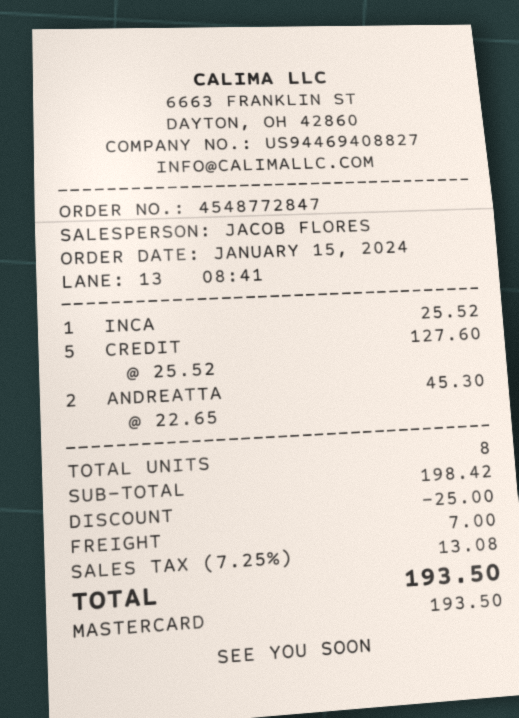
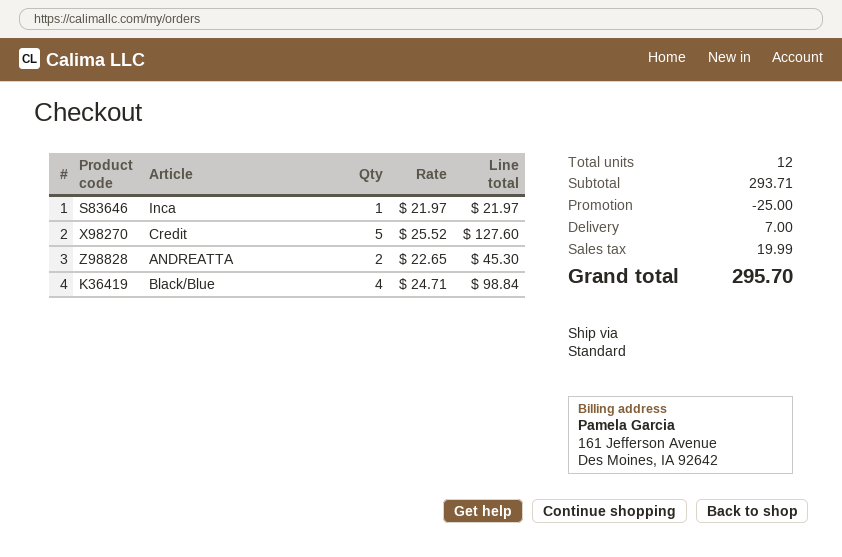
INCA: 1 x 25.52 = 25.52 -> 1 x 21.97 = 21.97
Black/Blue: none -> 4 x 24.71 = 98.84
total quantity: 8 -> 12
subtotal: 198.42 -> 293.71
tax: 13.08 -> 19.99
total: 193.50 -> 295.70

